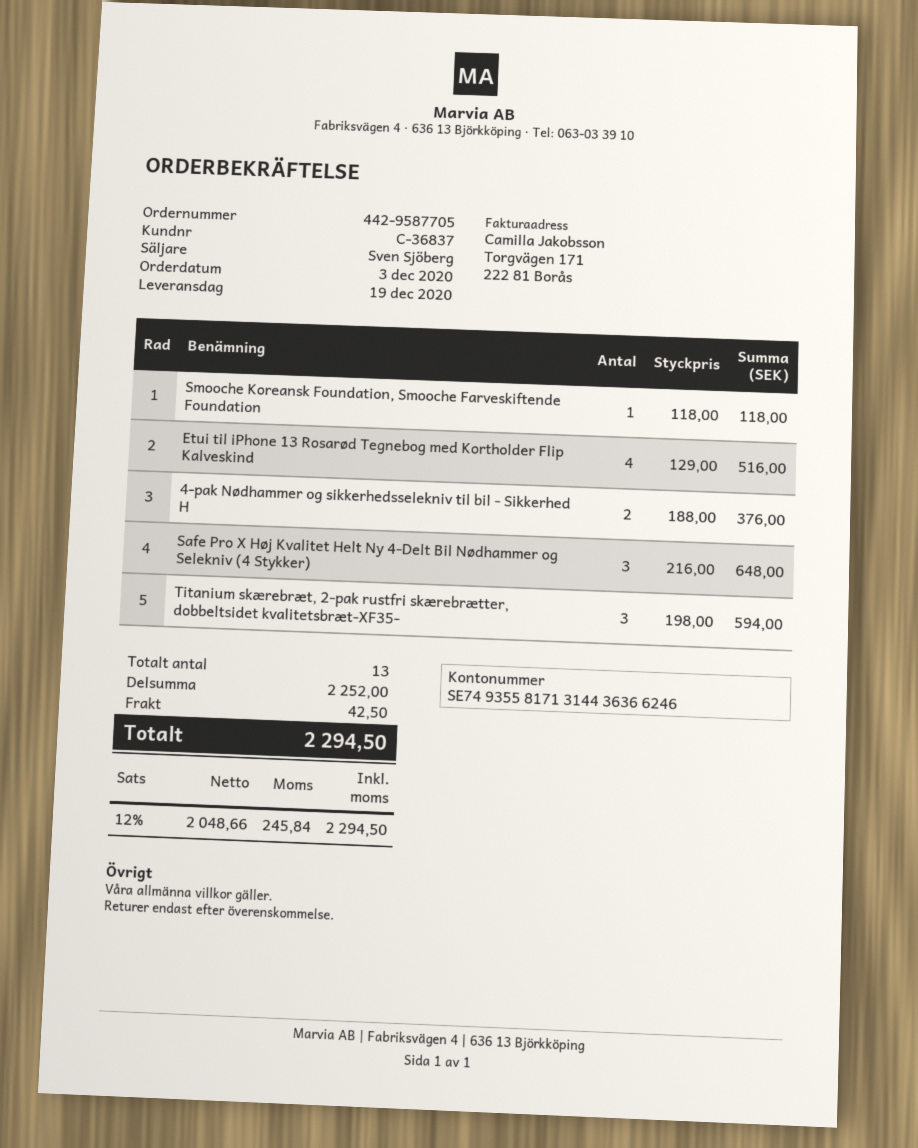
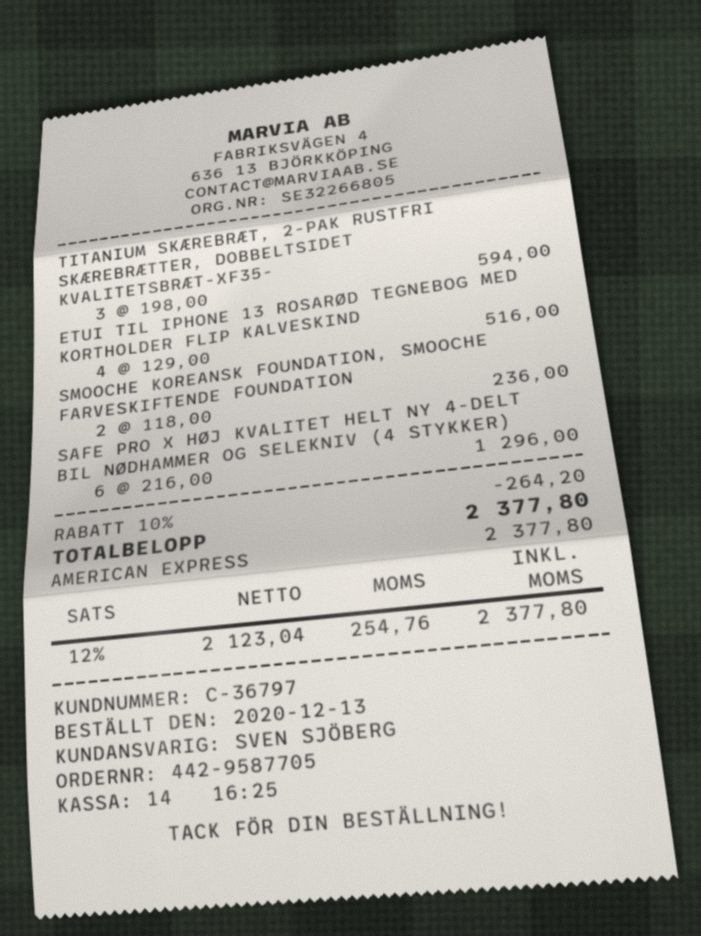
order date: 2020-12-03 -> 2020-12-13
customer number: C-36837 -> C-36797
Smooche Koreansk Foundation, Smooche Farveskiftende Foundation: 1 x 118.00 = 118.00 -> 2 x 118.00 = 236.00
4-pak Nødhammer og sikkerhedsselekniv til bil - Sikkerhed H: 2 x 188.00 = 376.00 -> none
Safe Pro X Høj Kvalitet Helt Ny 4-Delt Bil Nødhammer og Selekniv (4 Stykker): 3 x 216.00 = 648.00 -> 6 x 216.00 = 1296.00
discount: none -> 10% = 264.20
shipping: 42.50 -> none
net: 2048.66 -> 2123.04
tax: 12% = 245.84 -> 12% = 254.76
total: 2294.50 -> 2377.80

